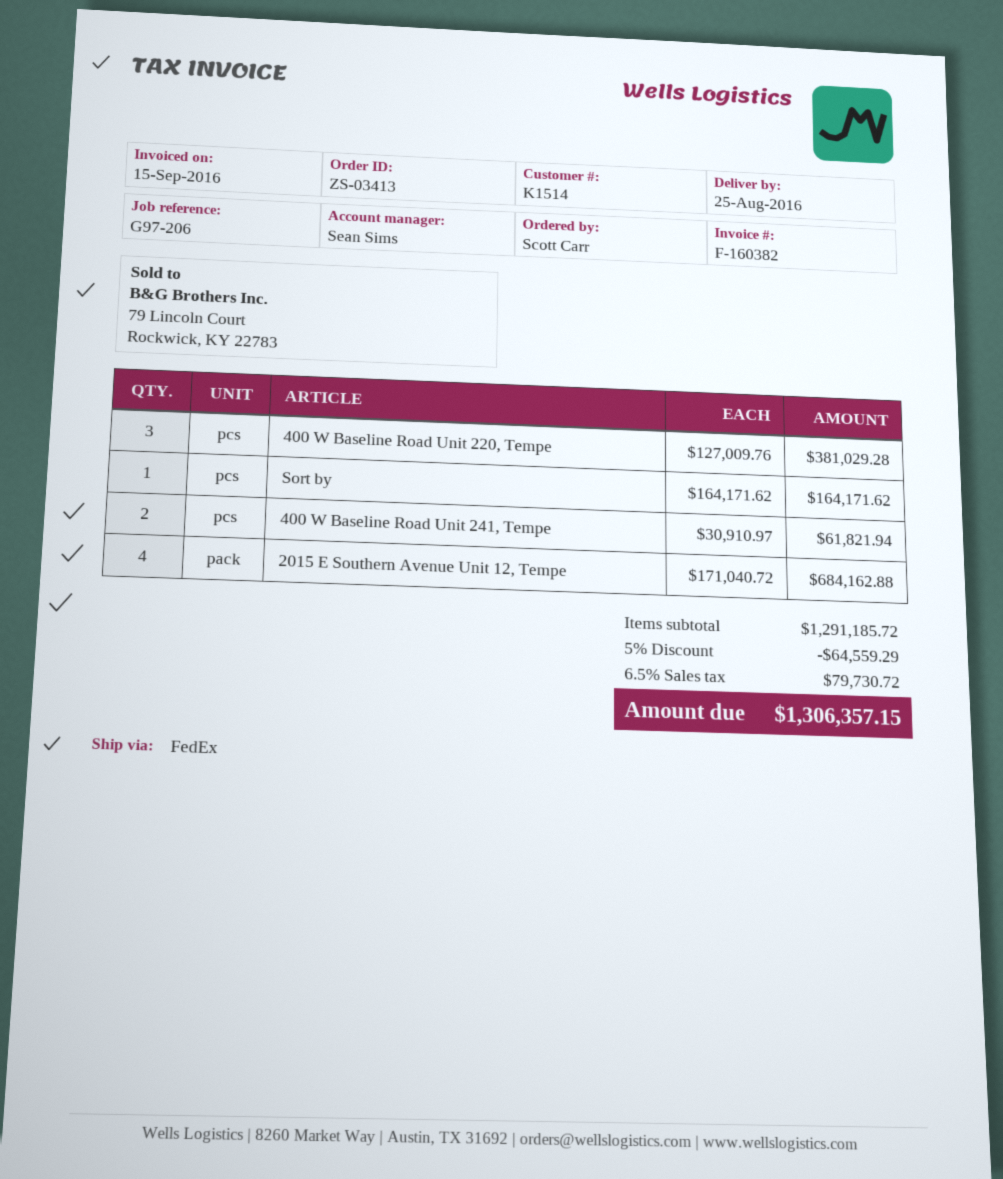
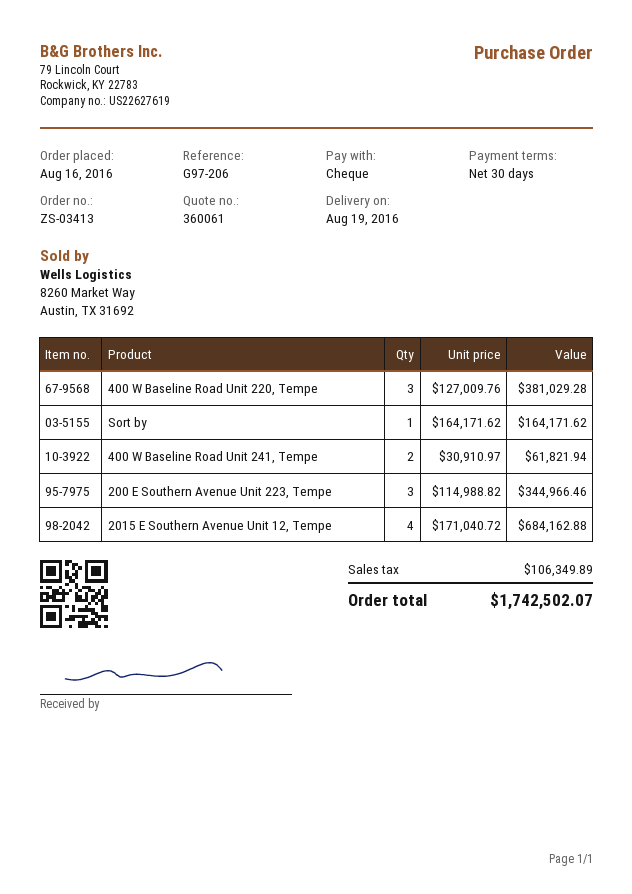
delivery date: 2016-08-25 -> 2016-08-19
200 E Southern Avenue Unit 223, Tempe: none -> 3 x 114988.82 = 344966.46
discount: 5% = 64559.29 -> none
tax: 79730.72 -> 106349.89
total: 1306357.15 -> 1742502.07

